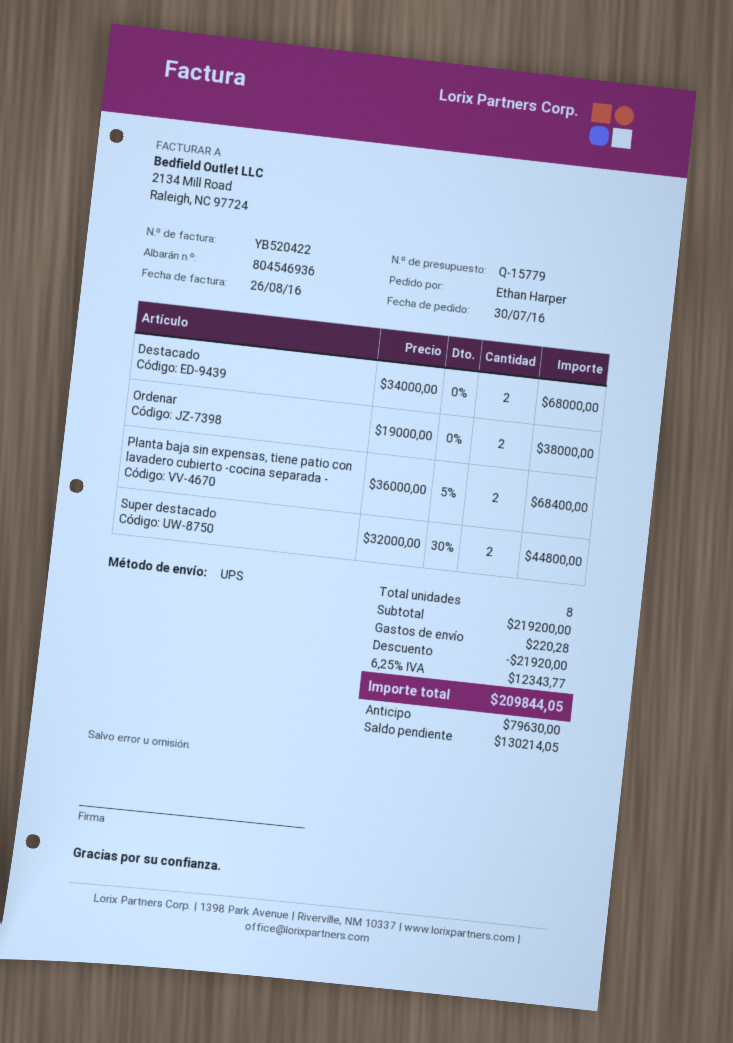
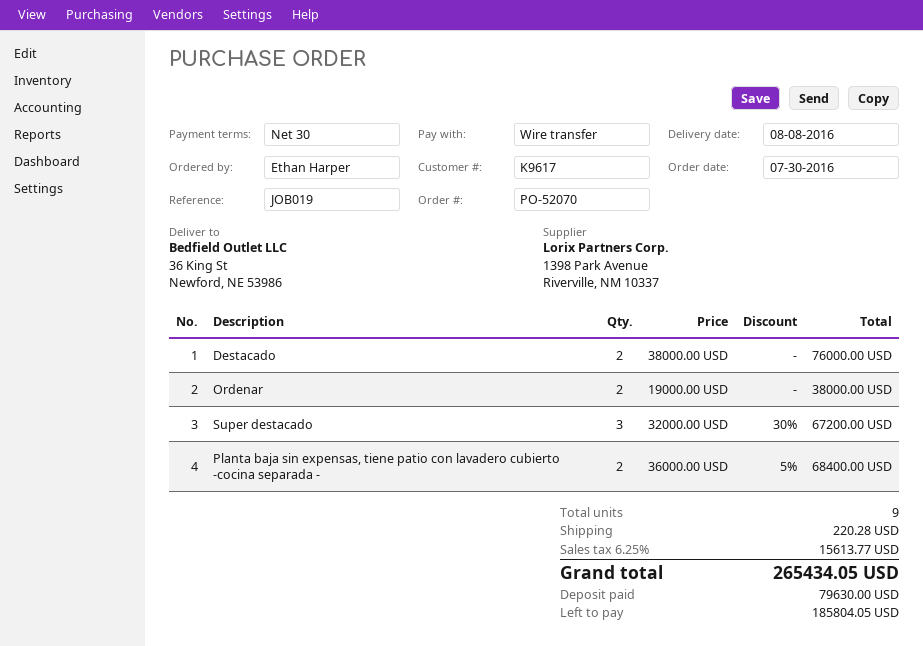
Destacado: 2 x 34000.00 = 68000.00 -> 2 x 38000.00 = 76000.00
Super destacado: 2 x 32000.00 - 30% = 44800.00 -> 3 x 32000.00 - 30% = 67200.00
total quantity: 8 -> 9
discount: 21920.00 -> none
tax: 6.25% = 12343.77 -> 6.25% = 15613.77
total: 209844.05 -> 265434.05
balance: 130214.05 -> 185804.05

